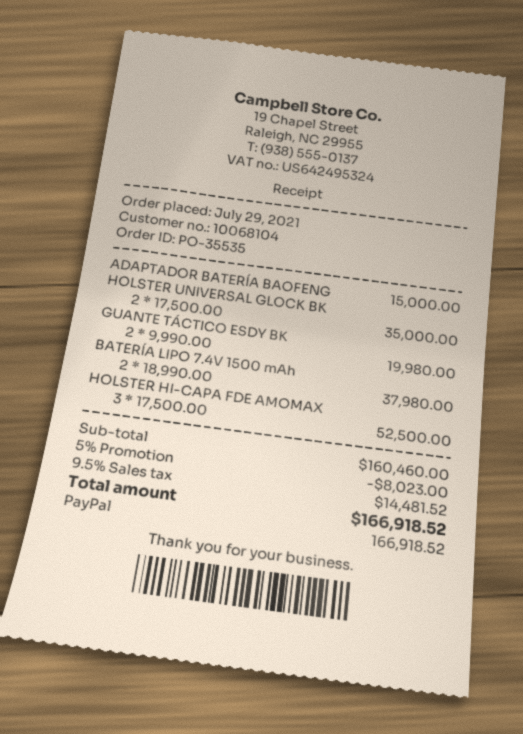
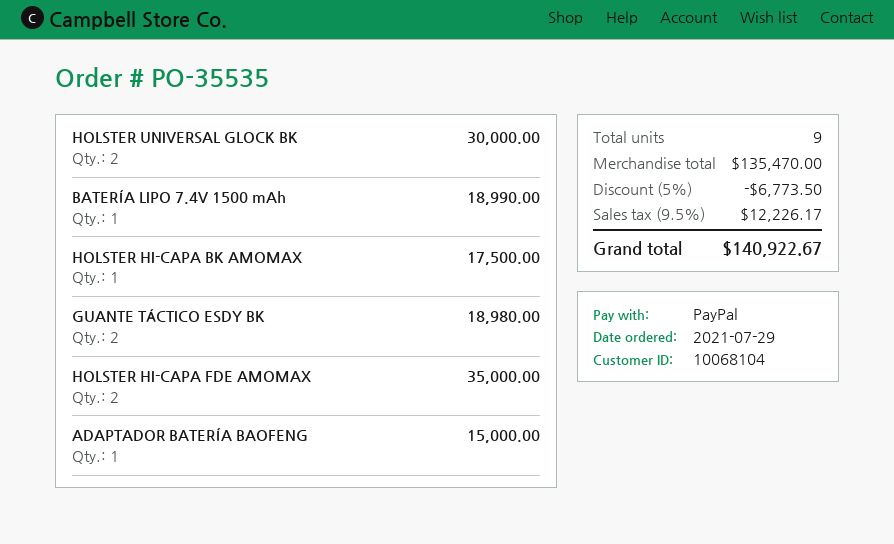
HOLSTER UNIVERSAL GLOCK BK: 2 for 35000.00 -> 2 for 30000.00
GUANTE TÁCTICO ESDY BK: 2 for 19980.00 -> 2 for 18980.00
BATERÍA LIPO 7.4V 1500 mAh: 2 for 37980.00 -> 1 for 18990.00
HOLSTER HI-CAPA FDE AMOMAX: 3 for 52500.00 -> 2 for 35000.00
HOLSTER HI-CAPA BK AMOMAX: none -> 1 for 17500.00
subtotal: 160460.00 -> 135470.00
discount: 5% = 8023.00 -> 5% = 6773.50
tax: 9.5% = 14481.52 -> 9.5% = 12226.17
total: 166918.52 -> 140922.67

